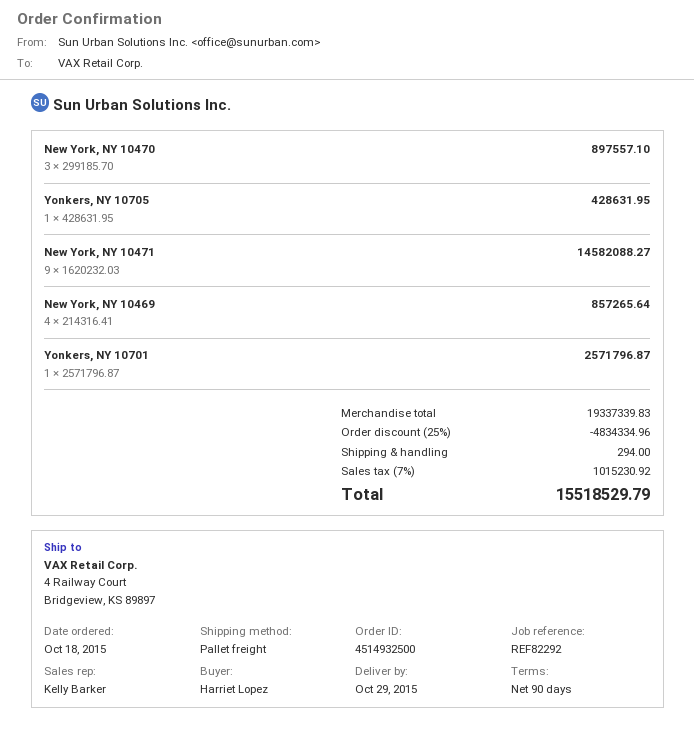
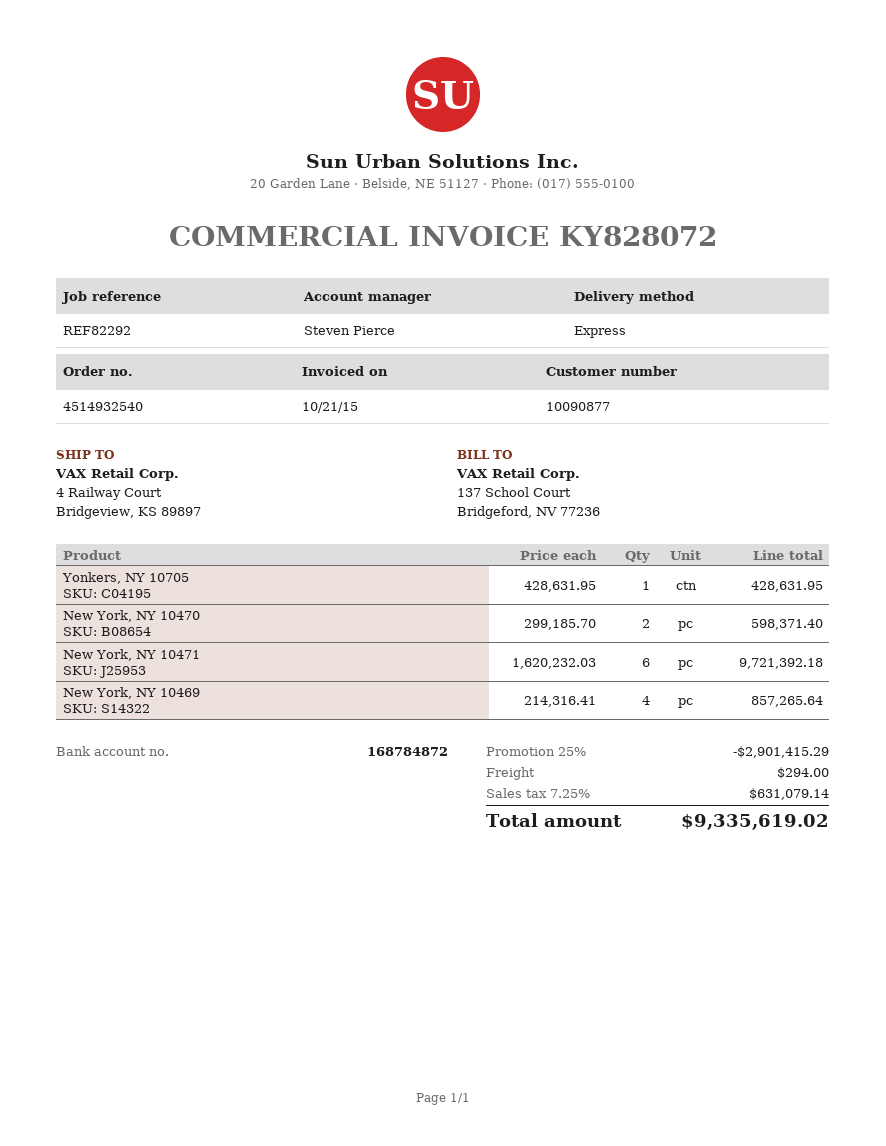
order number: 4514932500 -> 4514932540
sales rep: Kelly Barker -> Steven Pierce
shipping method: pallet freight -> express
New York, NY 10470: 3 x 299185.70 = 897557.10 -> 2 x 299185.70 = 598371.40
New York, NY 10471: 9 x 1620232.03 = 14582088.27 -> 6 x 1620232.03 = 9721392.18
Yonkers, NY 10701: 1 x 2571796.87 = 2571796.87 -> none
discount: 25% = 4834334.96 -> 25% = 2901415.29
tax: 7% = 1015230.92 -> 7.25% = 631079.14
total: 15518529.79 -> 9335619.02

